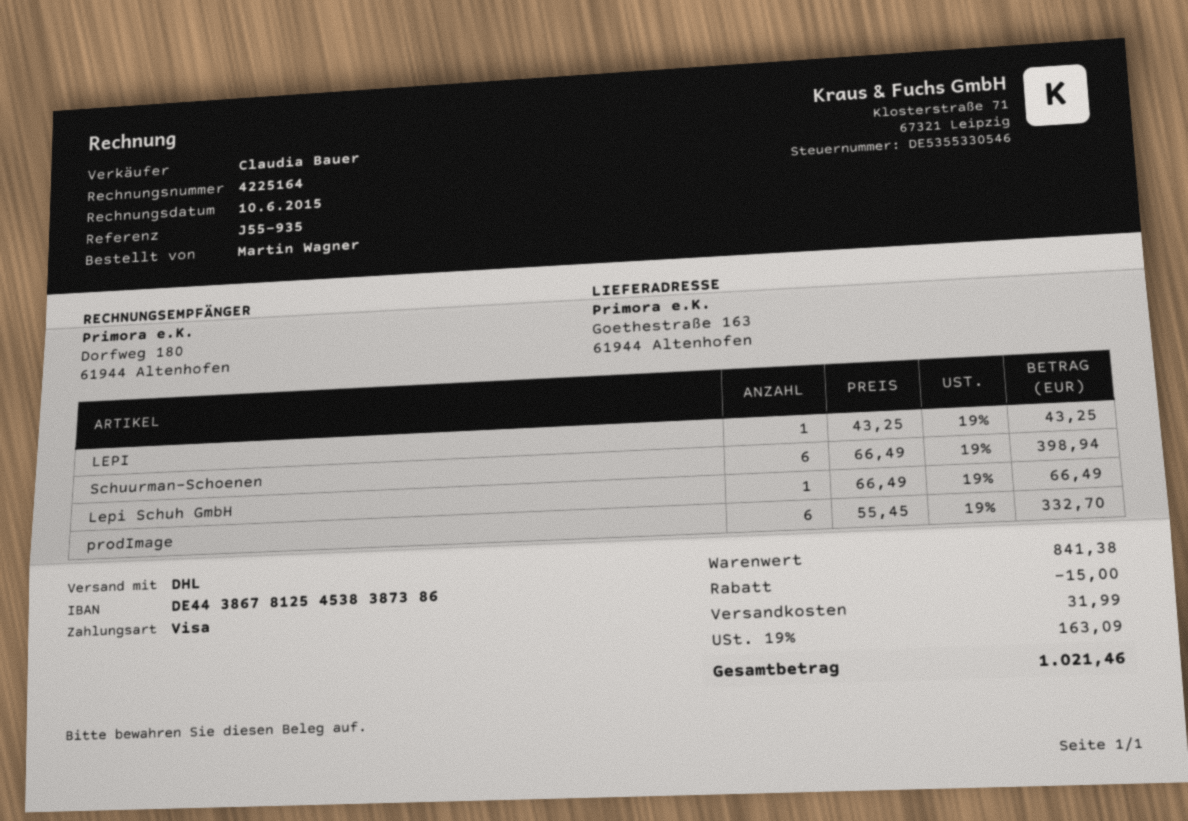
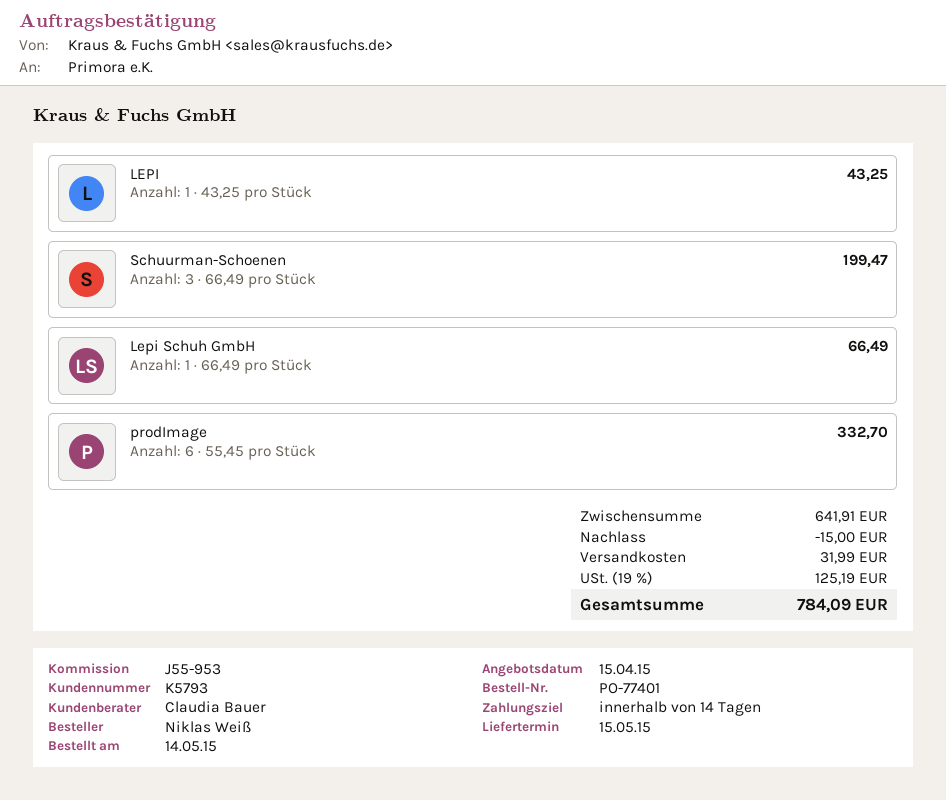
reference: J55-935 -> J55-953
ordered by: Martin Wagner -> Niklas Weiß
Schuurman-Schoenen: 6 x 66.49 = 398.94 -> 3 x 66.49 = 199.47
subtotal: 841.38 -> 641.91
tax: 19% = 163.09 -> 19% = 125.19
total: 1021.46 -> 784.09

